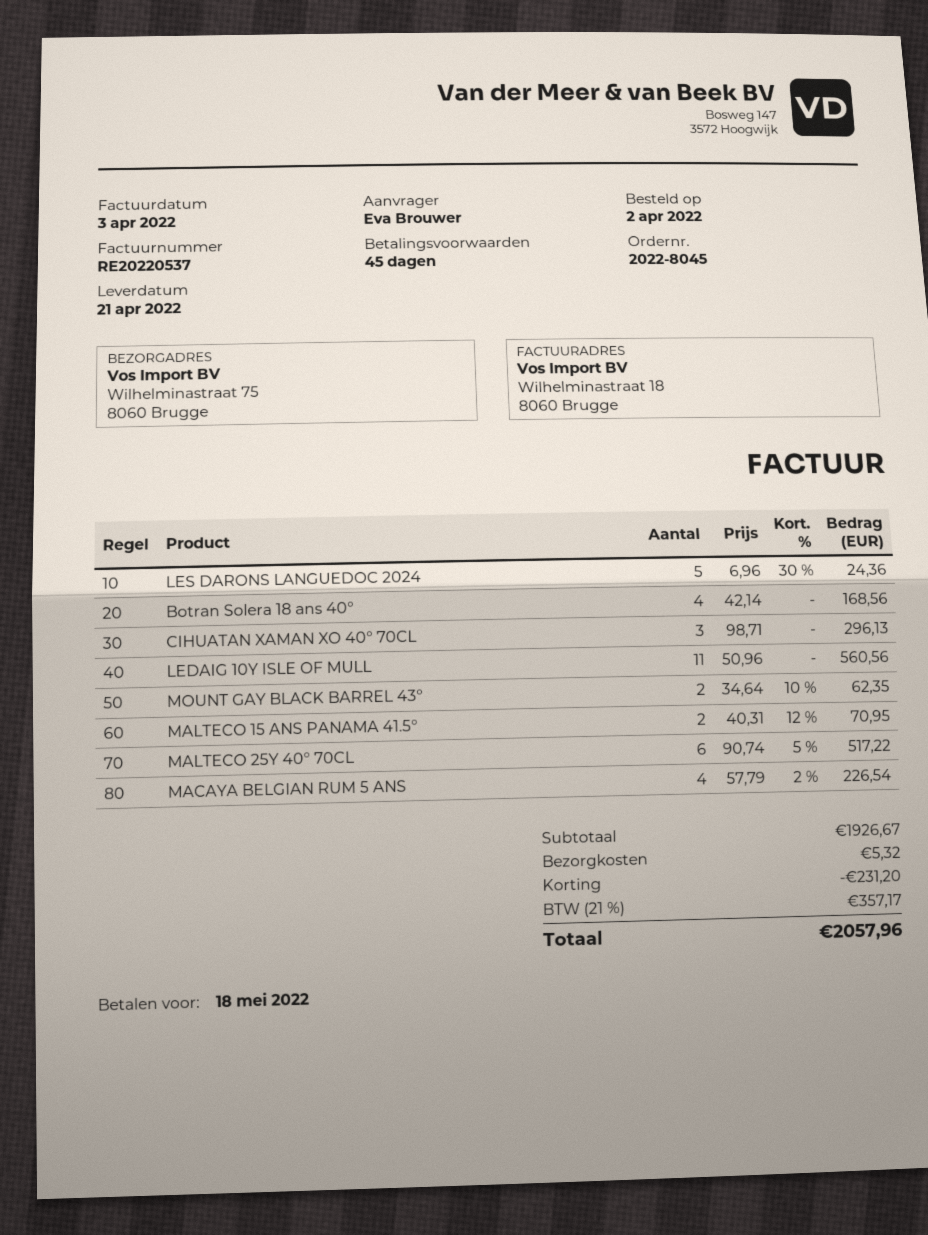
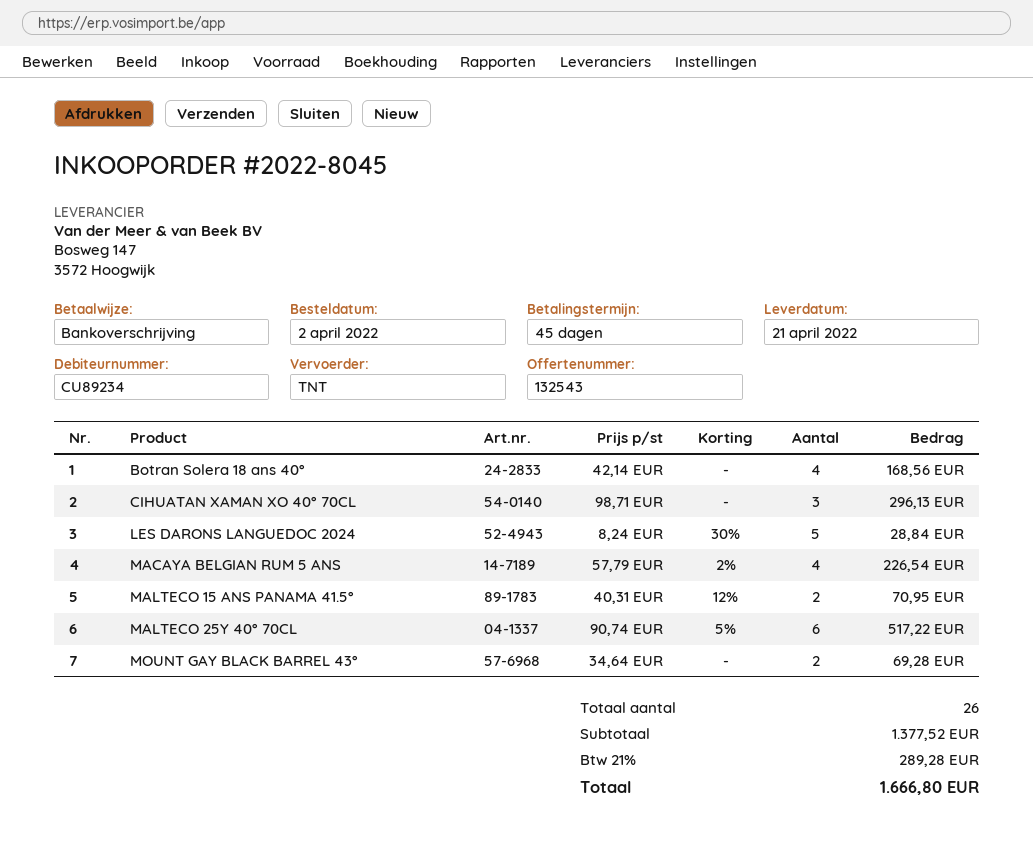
LES DARONS LANGUEDOC 2024: 5 x 6.96 - 30% = 24.36 -> 5 x 8.24 - 30% = 28.84
LEDAIG 10Y ISLE OF MULL: 11 x 50.96 = 560.56 -> none
MOUNT GAY BLACK BARREL 43°: 2 x 34.64 - 10% = 62.35 -> 2 x 34.64 = 69.28
subtotal: 1926.67 -> 1377.52
discount: 231.20 -> none
shipping: 5.32 -> none
tax: 21% = 357.17 -> 21% = 289.28
total: 2057.96 -> 1666.80

